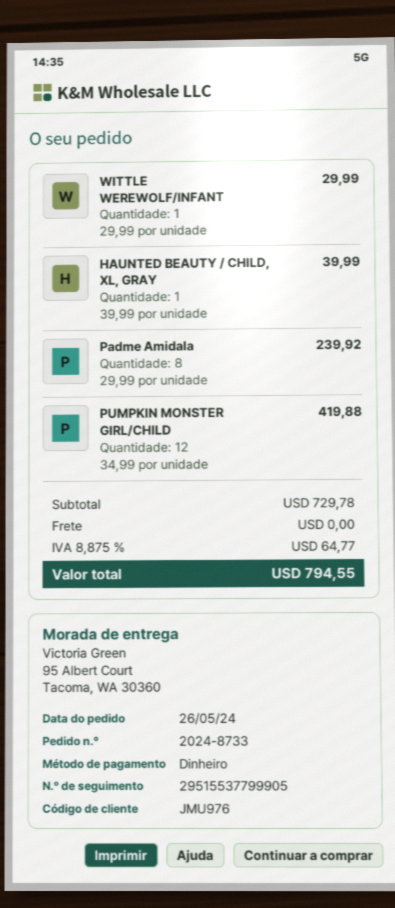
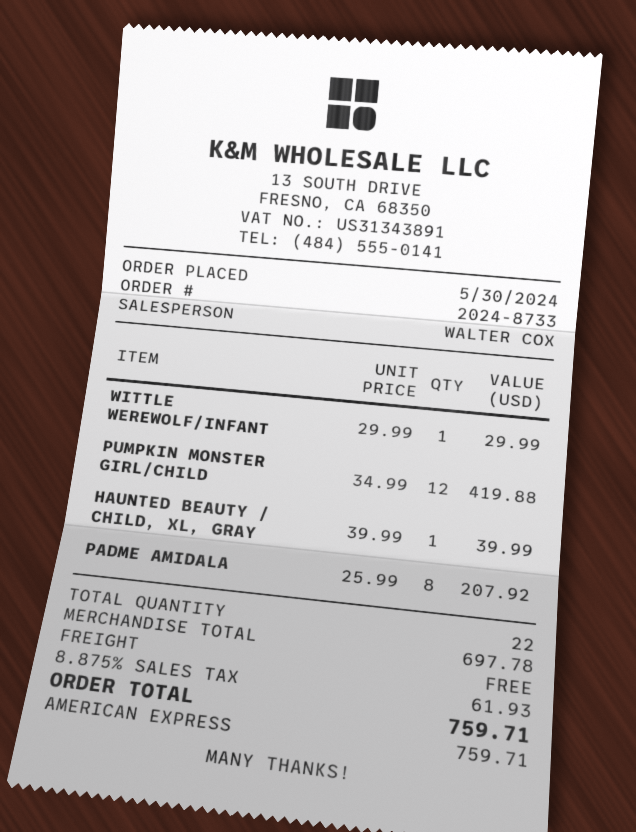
order date: 2024-05-26 -> 2024-05-30
payment method: cash -> American Express
Padme Amidala: 8 x 29.99 = 239.92 -> 8 x 25.99 = 207.92
subtotal: 729.78 -> 697.78
tax: 8.875% = 64.77 -> 8.875% = 61.93
total: 794.55 -> 759.71

